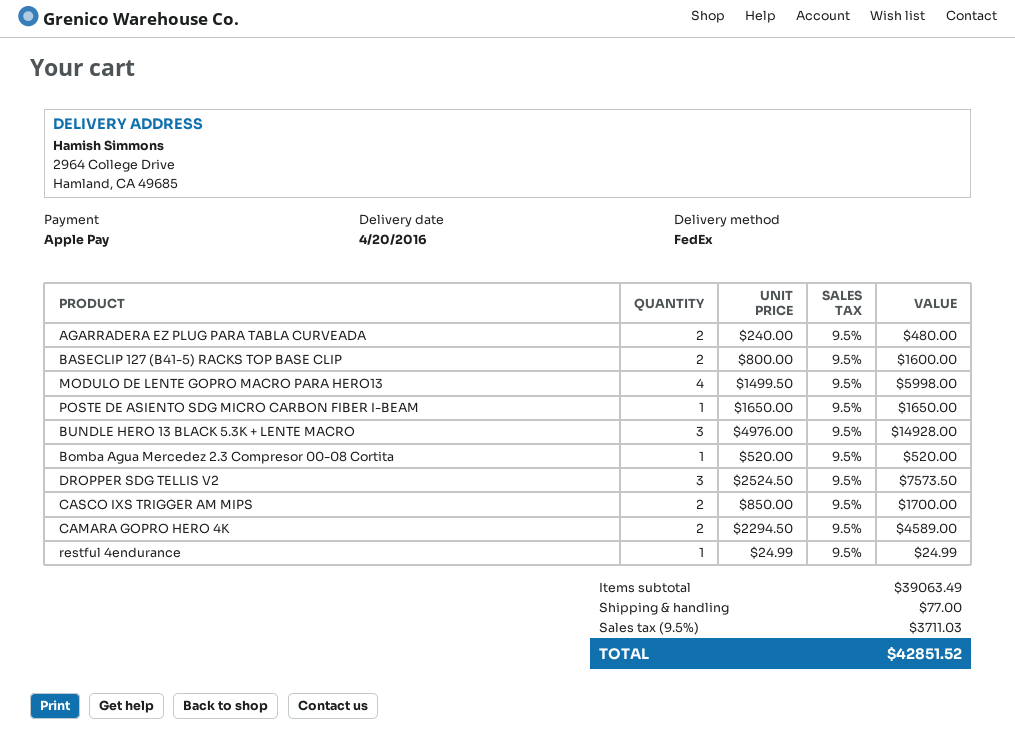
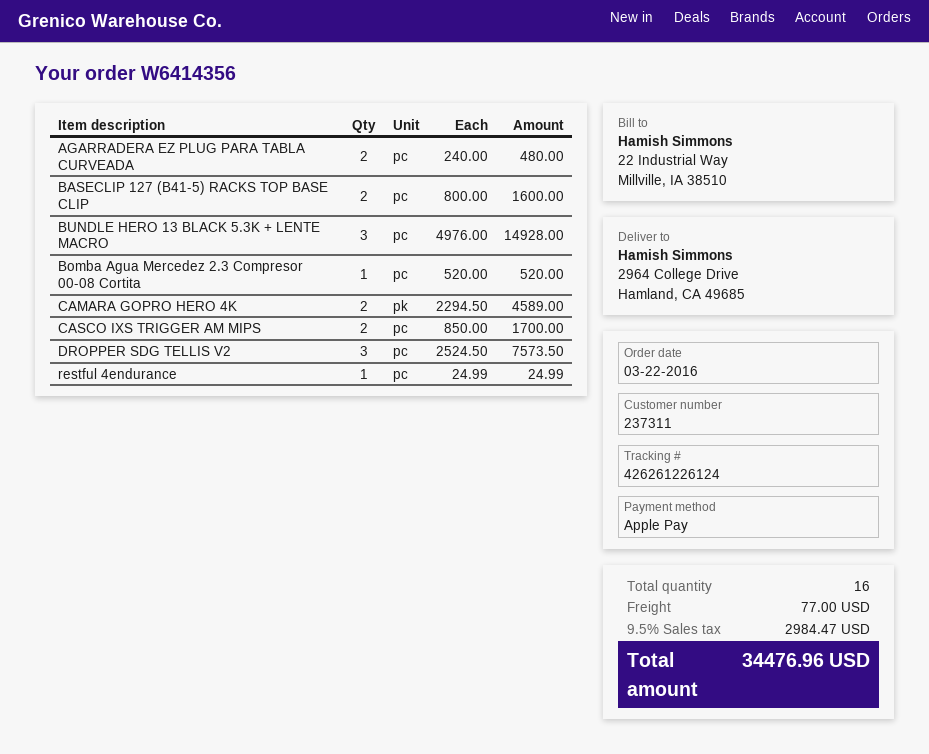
MODULO DE LENTE GOPRO MACRO PARA HERO13: 4 x 1499.50 = 5998.00 -> none
POSTE DE ASIENTO SDG MICRO CARBON FIBER I-BEAM: 1 x 1650.00 = 1650.00 -> none
tax: 9.5% = 3711.03 -> 9.5% = 2984.47
total: 42851.52 -> 34476.96

